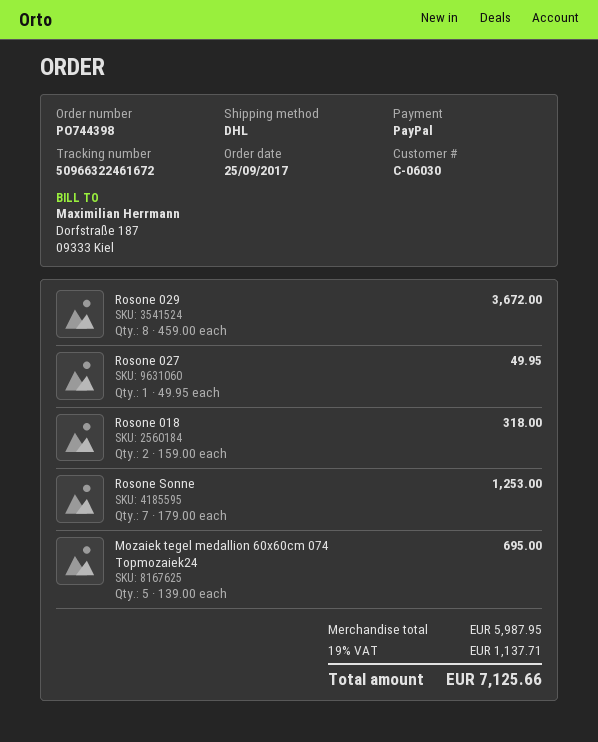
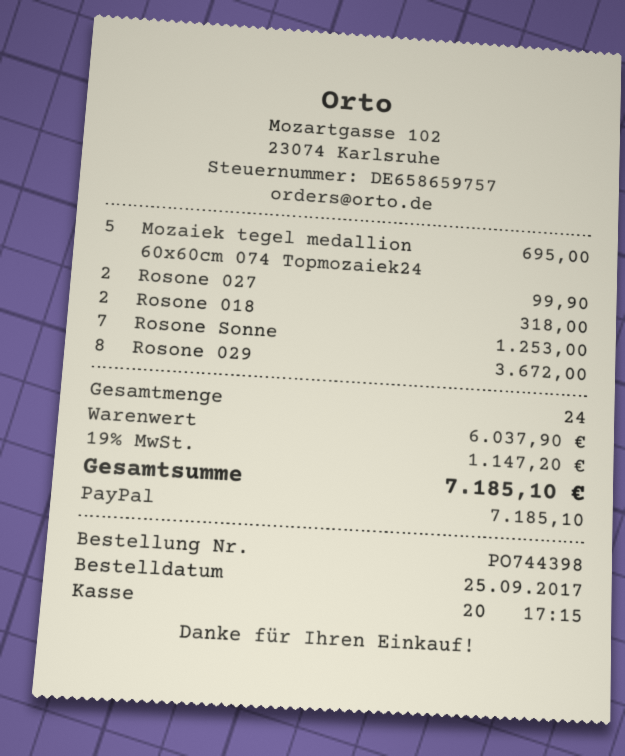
Rosone 027: 1 for 49.95 -> 2 for 99.90
subtotal: 5987.95 -> 6037.90
tax: 19% = 1137.71 -> 19% = 1147.20
total: 7125.66 -> 7185.10

